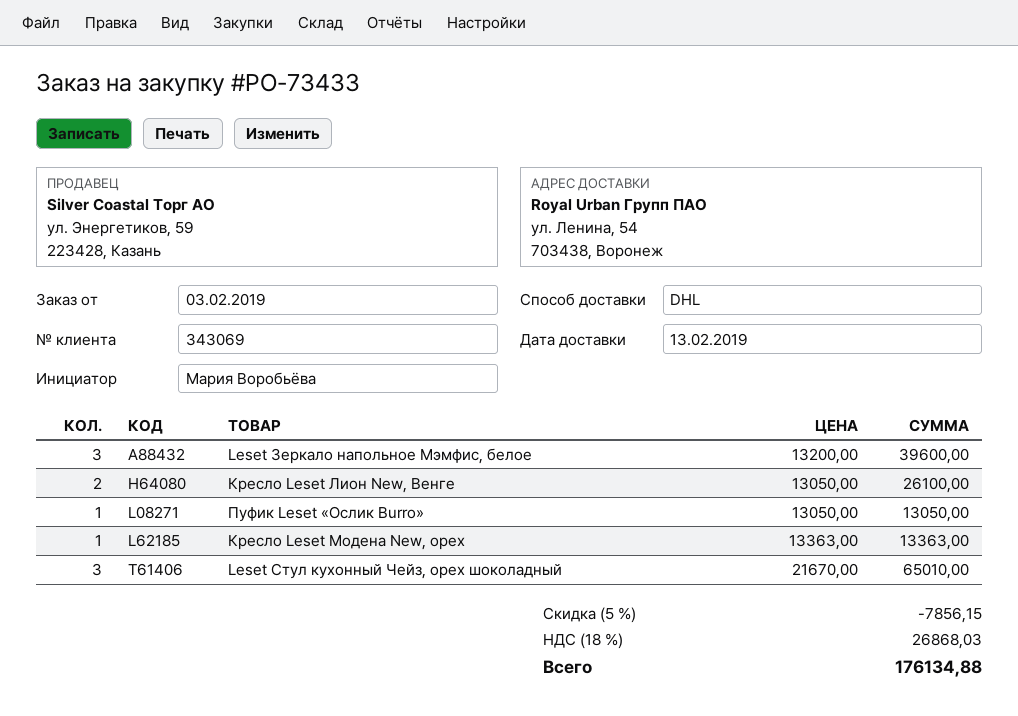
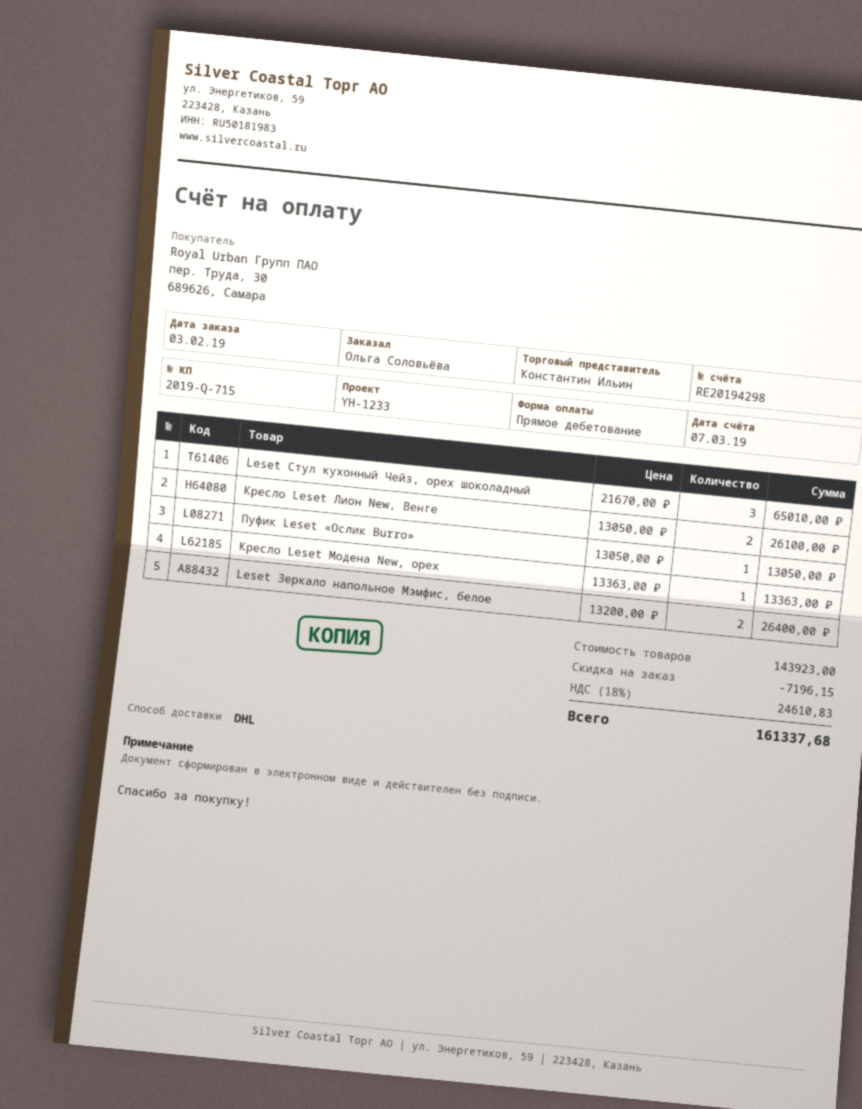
ordered by: Мария Воробьёва -> Ольга Соловьёва
Leset Зеркало напольное Мэмфис, белое: 3 x 13200.00 = 39600.00 -> 2 x 13200.00 = 26400.00
discount: 7856.15 -> 7196.15
tax: 18% = 26868.03 -> 18% = 24610.83
total: 176134.88 -> 161337.68

